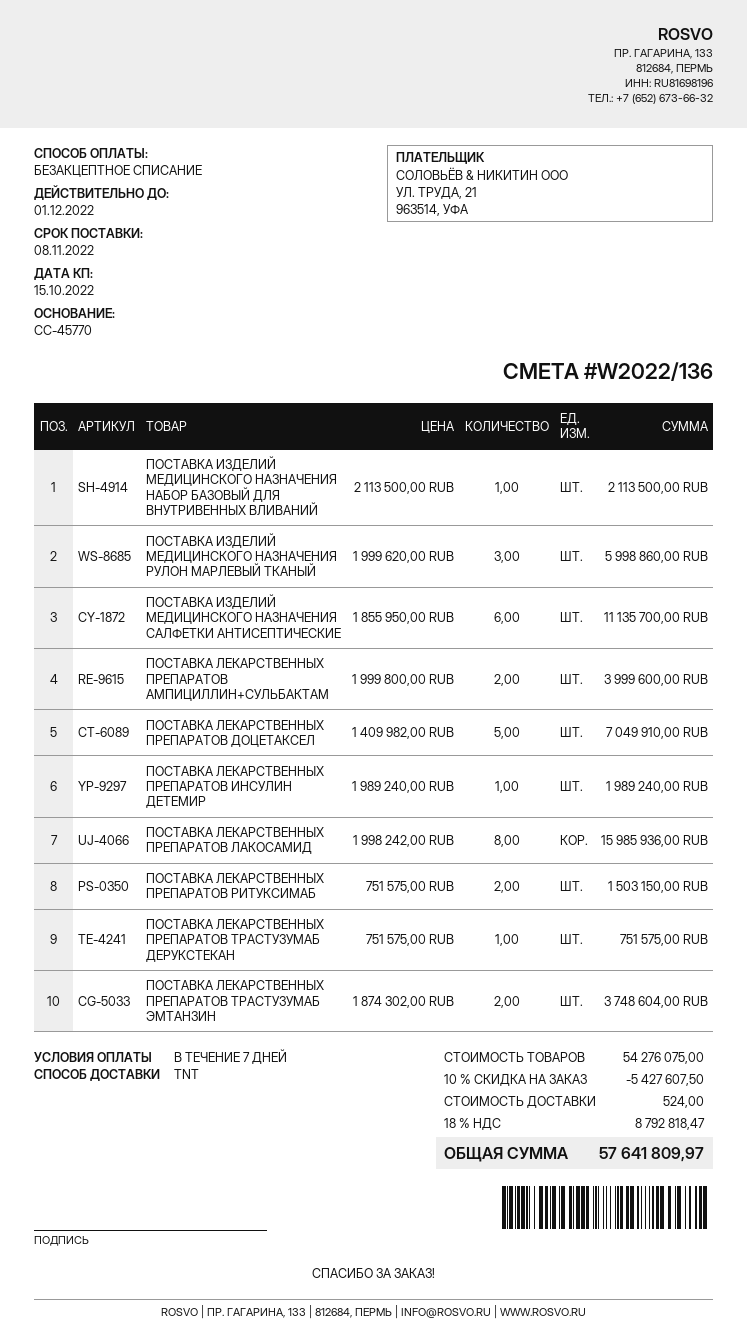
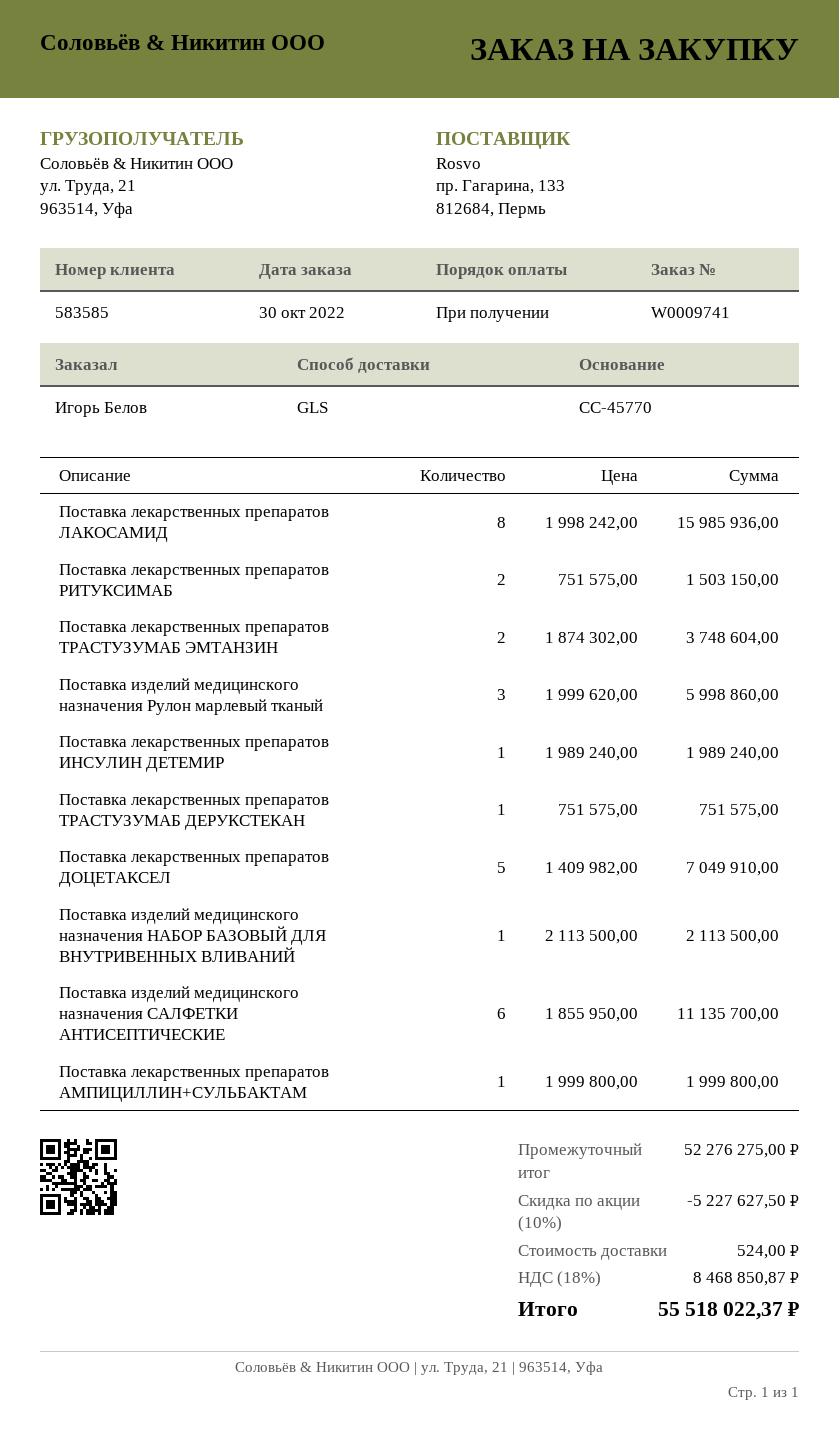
payment terms: 7 days -> on receipt
shipping method: TNT -> GLS
ПОСТАВКА ЛЕКАРСТВЕННЫХ ПРЕПАРАТОВ АМПИЦИЛЛИН+СУЛЬБАКТАМ: 2 x 1999800.00 = 3999600.00 -> 1 x 1999800.00 = 1999800.00
subtotal: 54276075.00 -> 52276275.00
discount: 10% = 5427607.50 -> 10% = 5227627.50
tax: 18% = 8792818.47 -> 18% = 8468850.87
total: 57641809.97 -> 55518022.37

